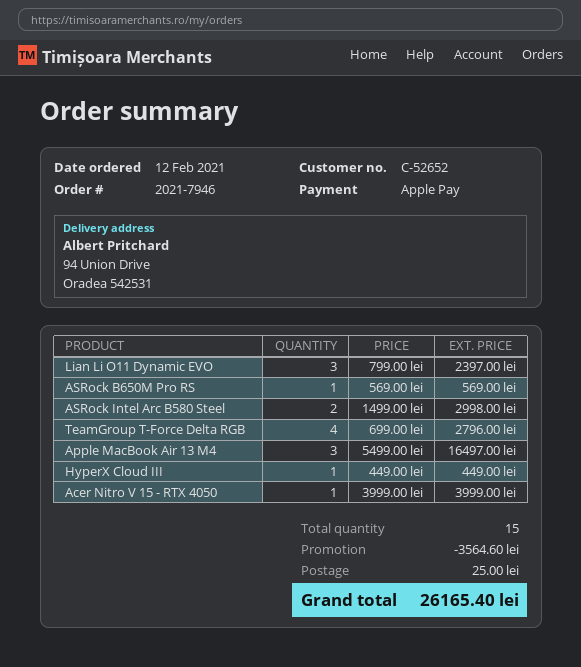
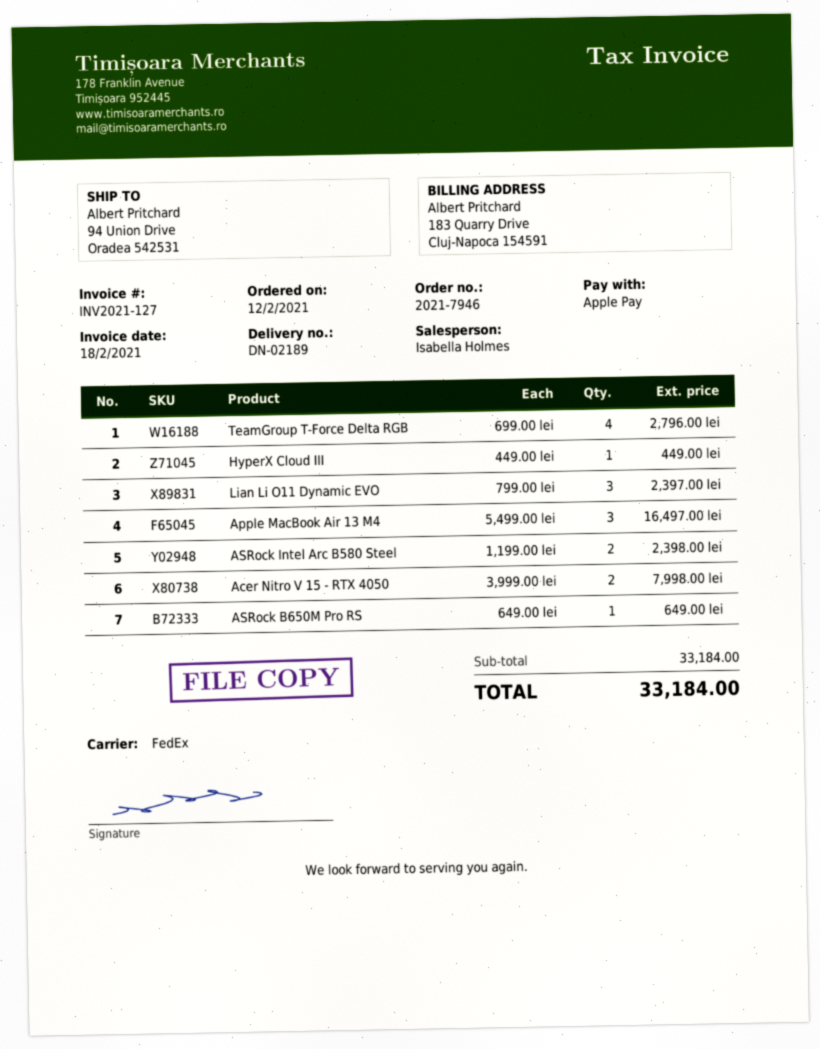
ASRock B650M Pro RS: 1 x 569.00 = 569.00 -> 1 x 649.00 = 649.00
ASRock Intel Arc B580 Steel: 2 x 1499.00 = 2998.00 -> 2 x 1199.00 = 2398.00
Acer Nitro V 15 - RTX 4050: 1 x 3999.00 = 3999.00 -> 2 x 3999.00 = 7998.00
discount: 3564.60 -> none
shipping: 25.00 -> none
total: 26165.40 -> 33184.00

